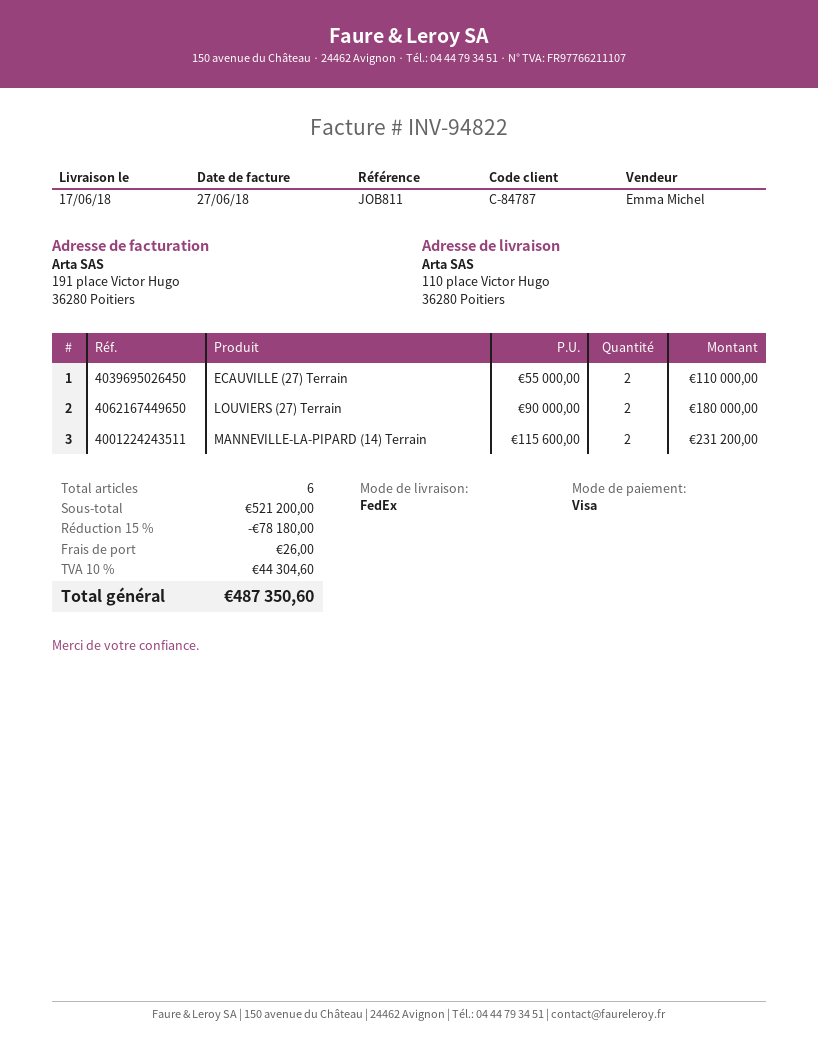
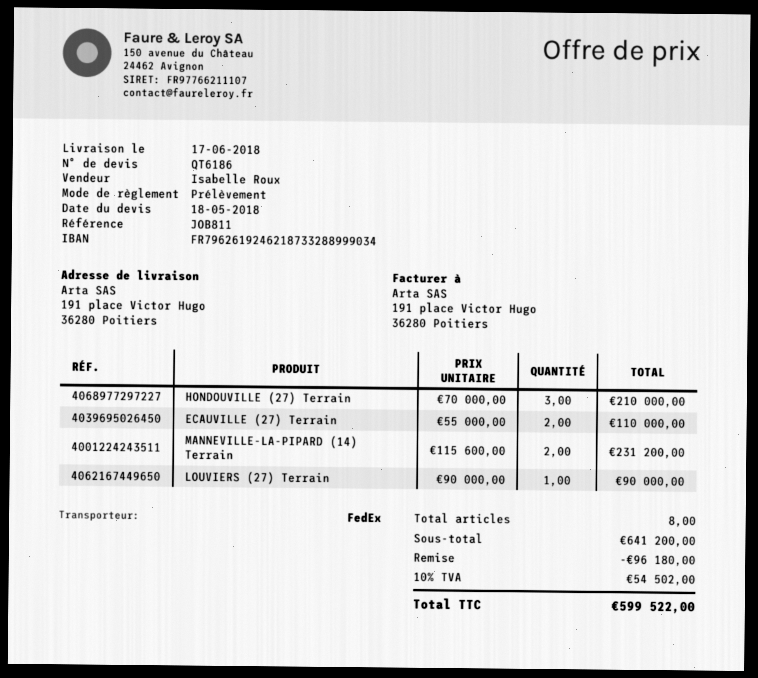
sales rep: Emma Michel -> Isabelle Roux
payment method: Visa -> direct debit
ship to: 110 place Victor Hugo, 36280 Poitiers -> 191 place Victor Hugo, 36280 Poitiers
LOUVIERS (27) Terrain: 2 x 90000.00 = 180000.00 -> 1 x 90000.00 = 90000.00
HONDOUVILLE (27) Terrain: none -> 3 x 70000.00 = 210000.00
total quantity: 6 -> 8
subtotal: 521200.00 -> 641200.00
discount: 78180.00 -> 96180.00
shipping: 26.00 -> none
tax: 10% = 44304.60 -> 10% = 54502.00
total: 487350.60 -> 599522.00

